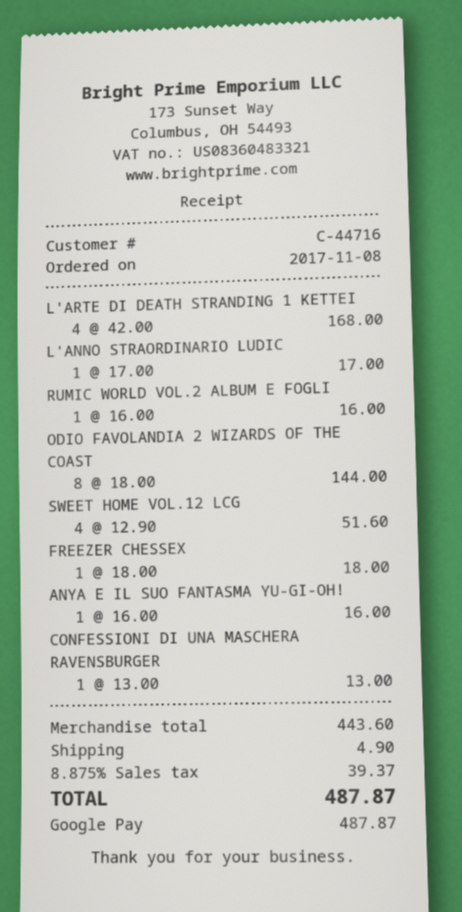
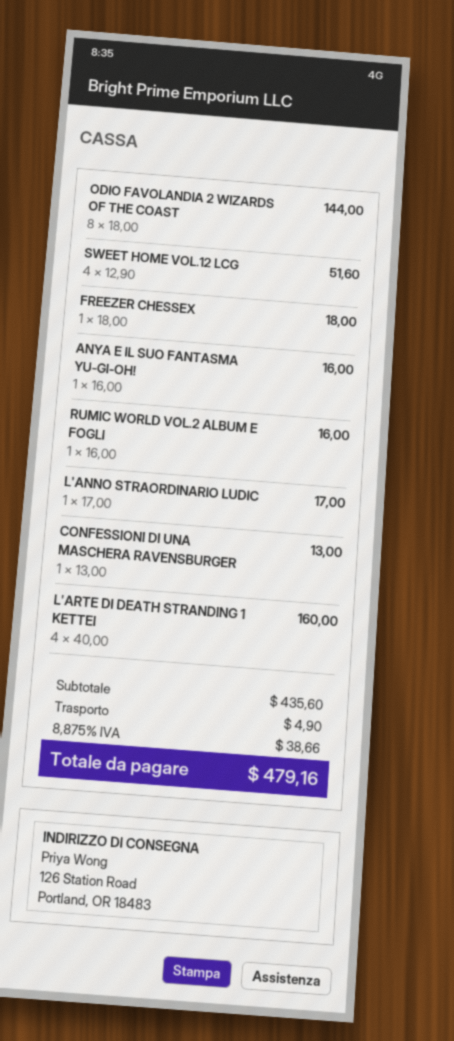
L'ARTE DI DEATH STRANDING 1 KETTEI: 4 x 42.00 = 168.00 -> 4 x 40.00 = 160.00
subtotal: 443.60 -> 435.60
tax: 8.875% = 39.37 -> 8.875% = 38.66
total: 487.87 -> 479.16

